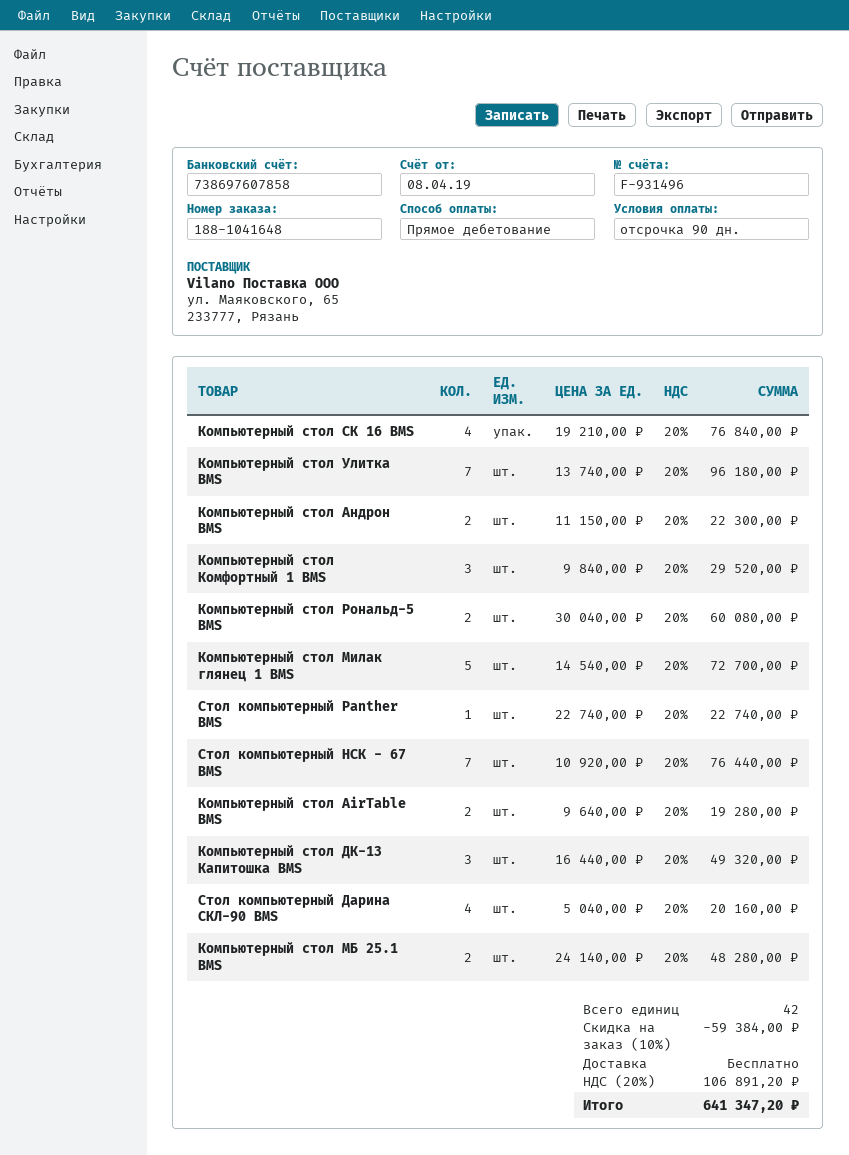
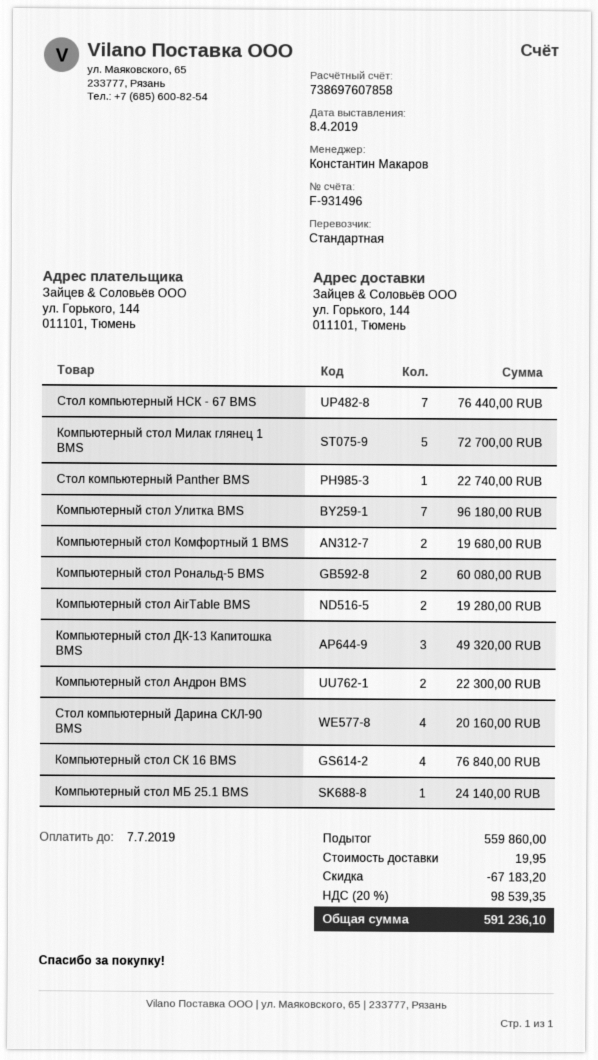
Компьютерный стол Комфортный 1 BMS: 3 for 29520.00 -> 2 for 19680.00
Компьютерный стол МБ 25.1 BMS: 2 for 48280.00 -> 1 for 24140.00
discount: 59384.00 -> 67183.20
shipping: 0.00 -> 19.95
tax: 20% = 106891.20 -> 20% = 98539.35
total: 641347.20 -> 591236.10

